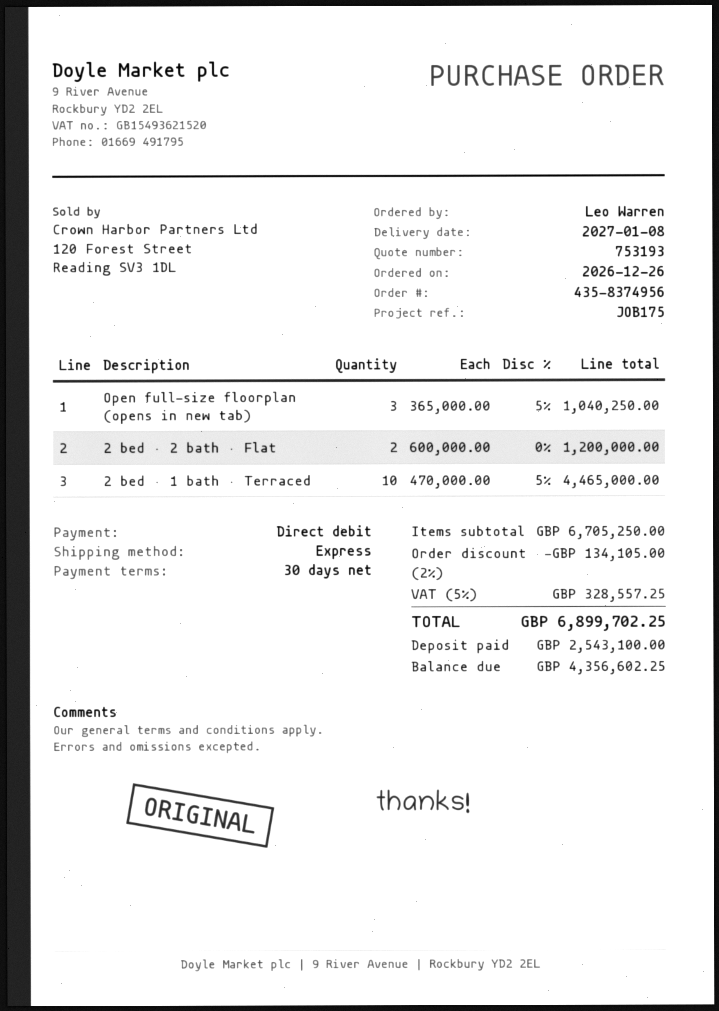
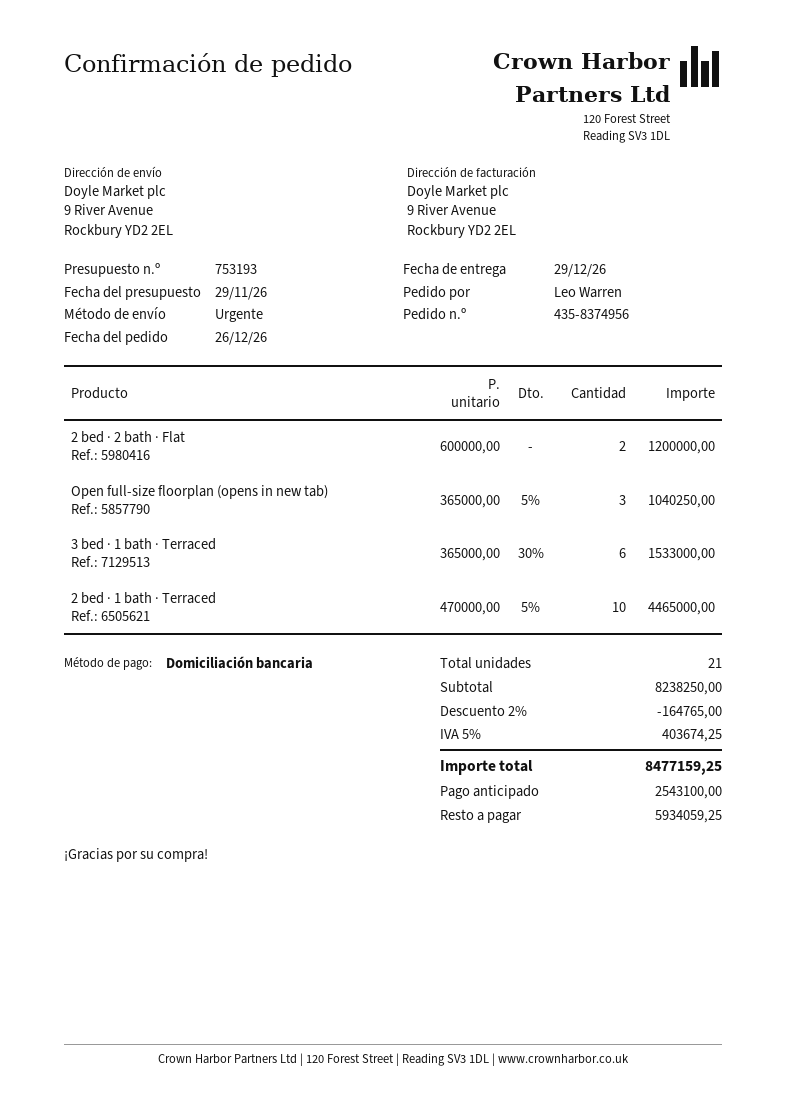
delivery date: 2027-01-08 -> 2026-12-29
3 bed · 1 bath · Terraced: none -> 6 x 365000.00 - 30% = 1533000.00
subtotal: 6705250.00 -> 8238250.00
discount: 2% = 134105.00 -> 2% = 164765.00
tax: 5% = 328557.25 -> 5% = 403674.25
total: 6899702.25 -> 8477159.25
balance: 4356602.25 -> 5934059.25

